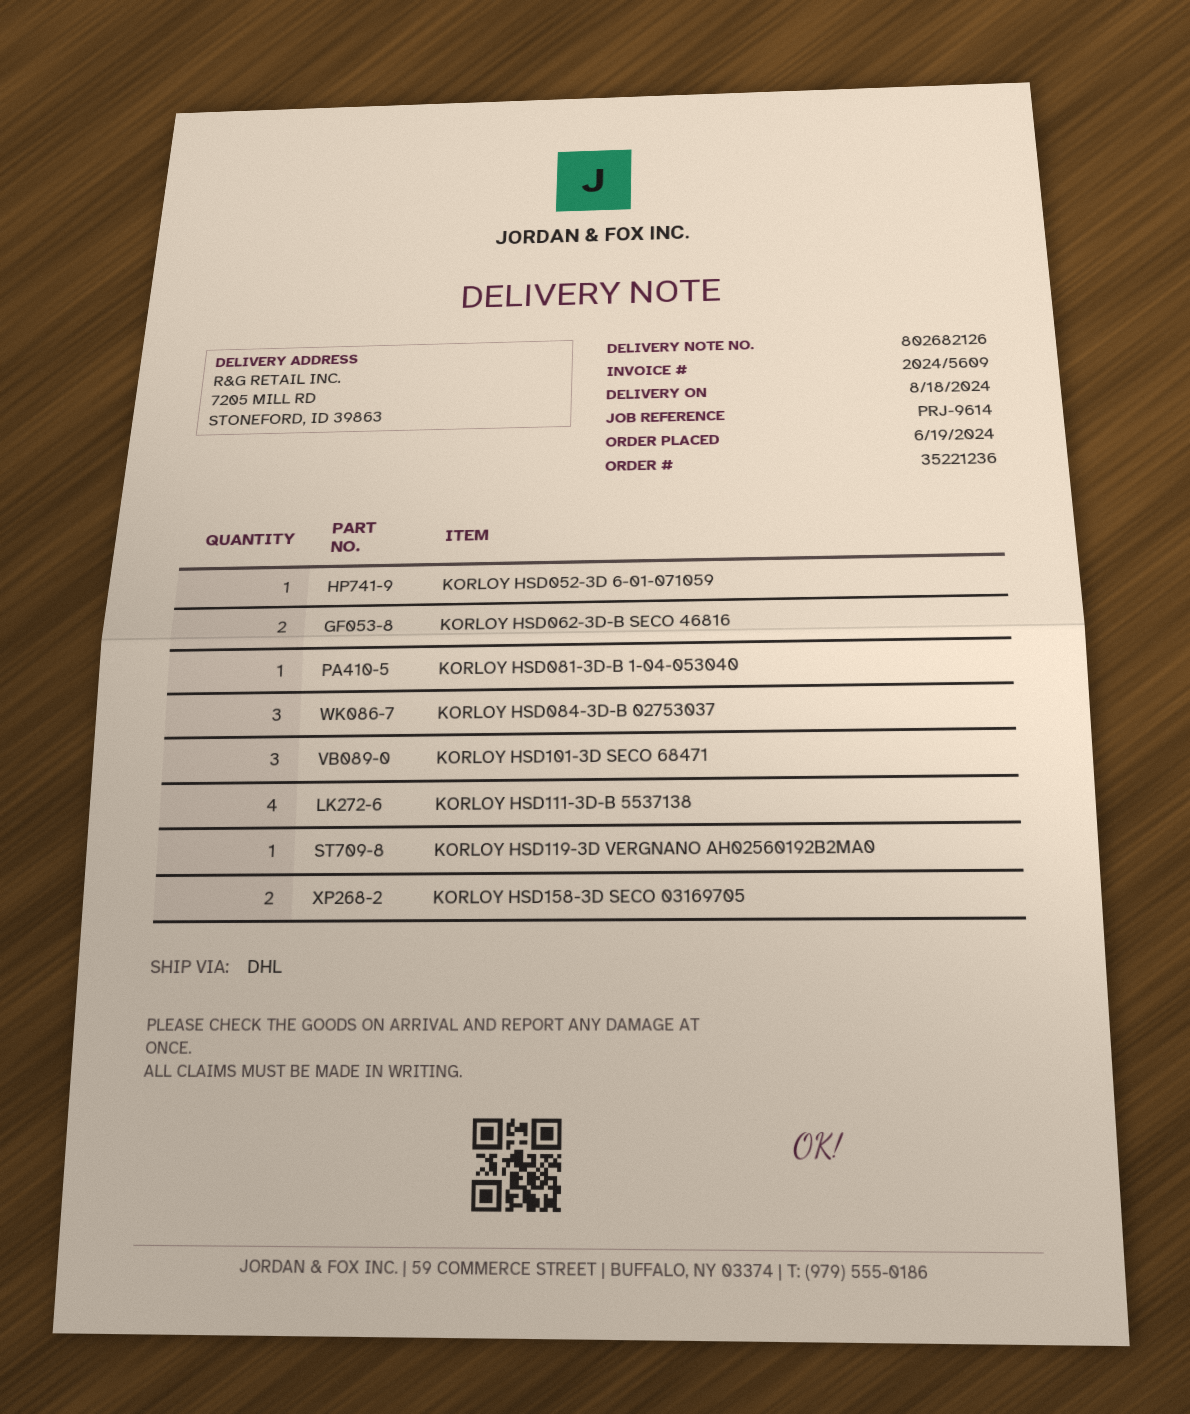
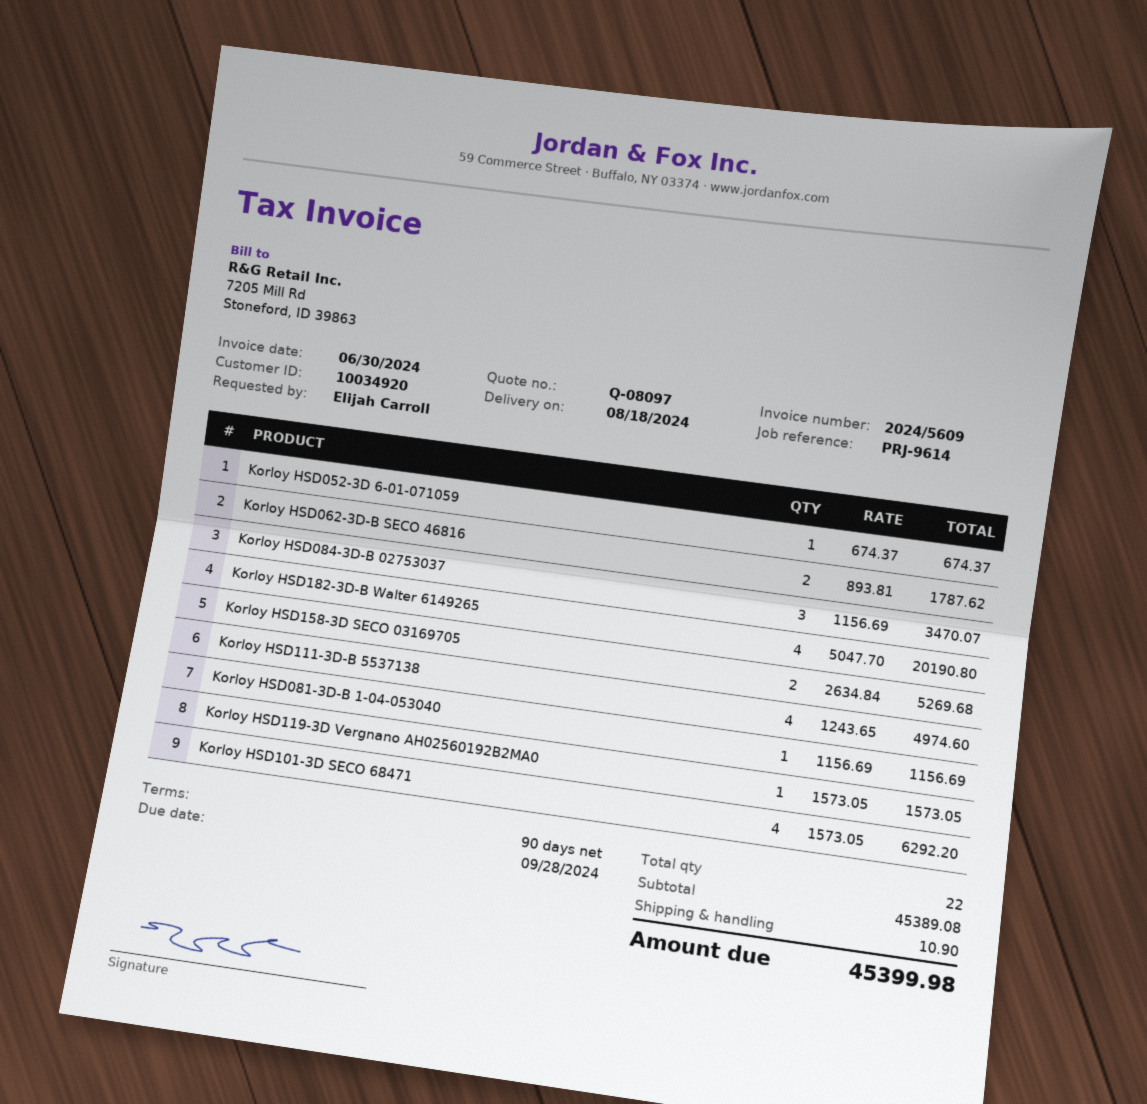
KORLOY HSD101-3D SECO 68471: 3 -> 4
Korloy HSD182-3D-B Walter 6149265: none -> 4

